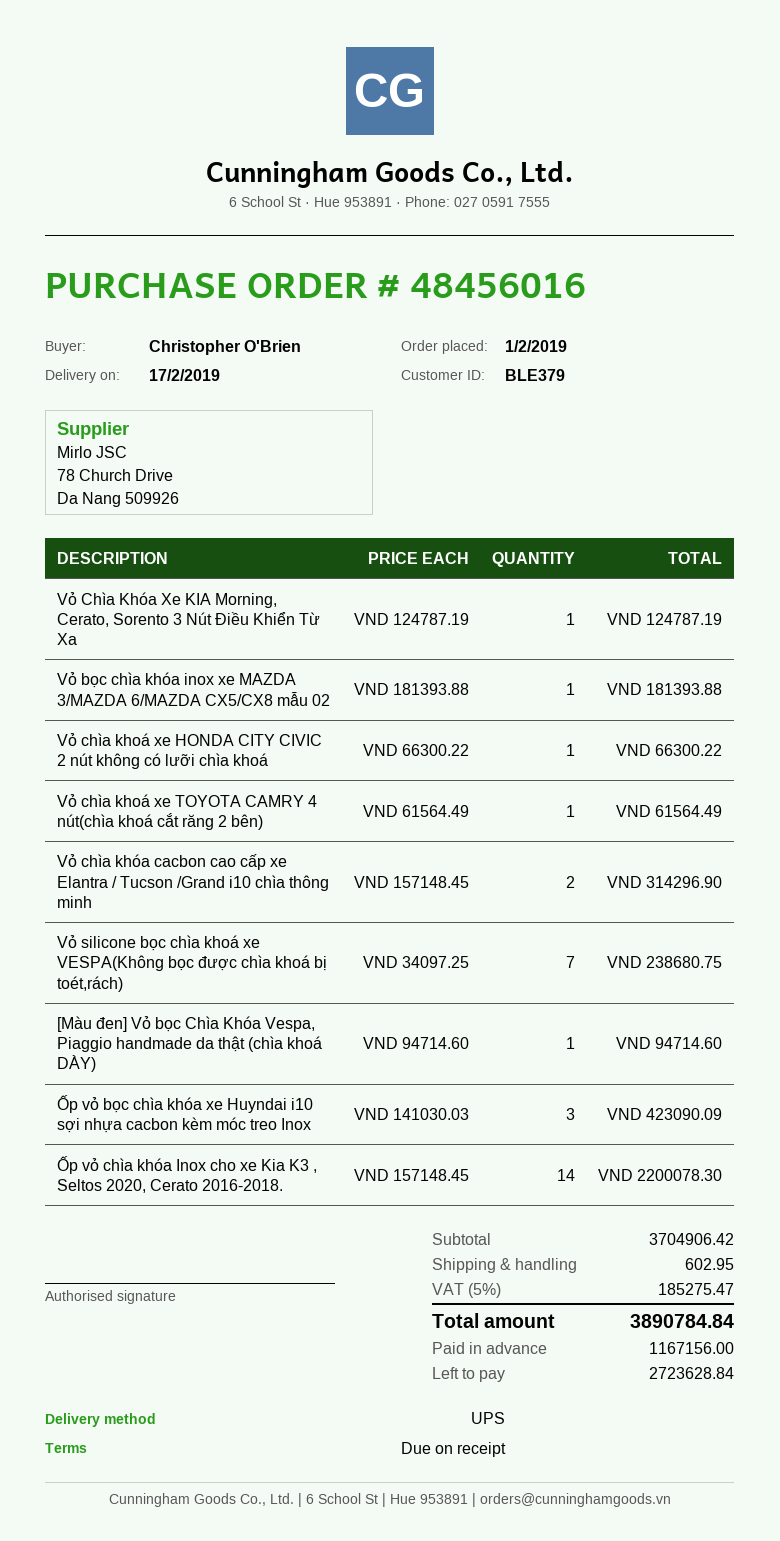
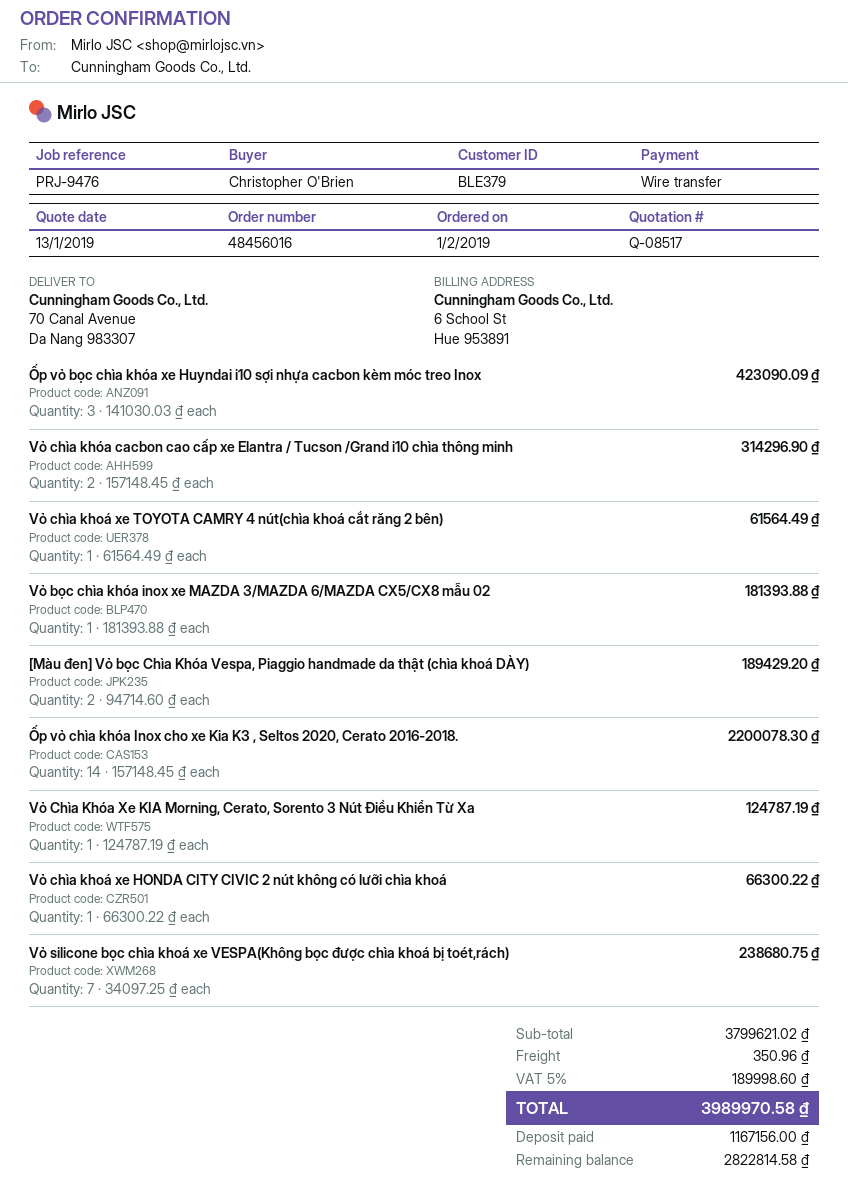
[Màu đen] Vỏ bọc Chìa Khóa Vespa, Piaggio handmade da thật (chìa khoá DÀY): 1 x 94714.60 = 94714.60 -> 2 x 94714.60 = 189429.20
subtotal: 3704906.42 -> 3799621.02
shipping: 602.95 -> 350.96
tax: 5% = 185275.47 -> 5% = 189998.60
total: 3890784.84 -> 3989970.58
balance: 2723628.84 -> 2822814.58

